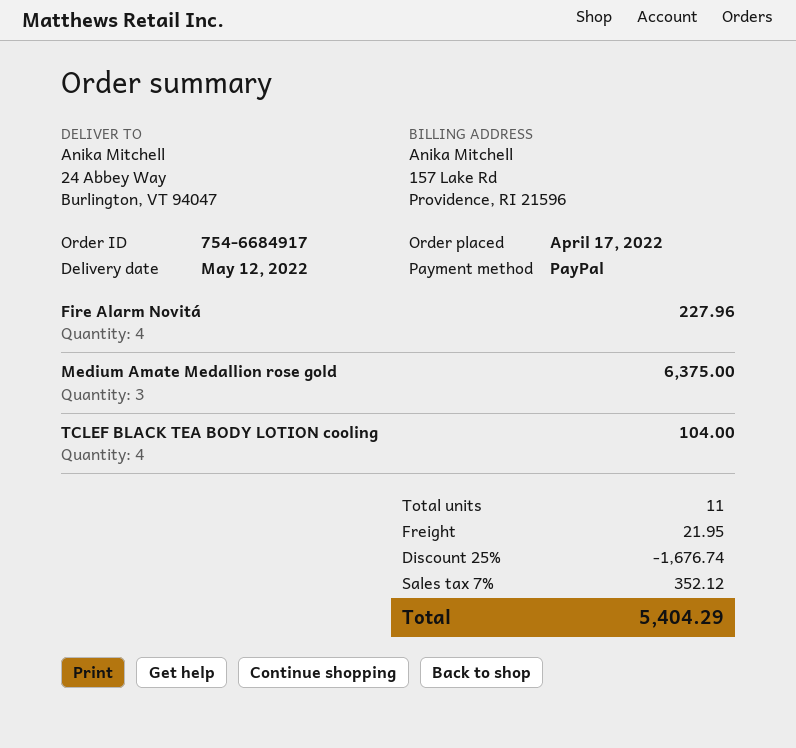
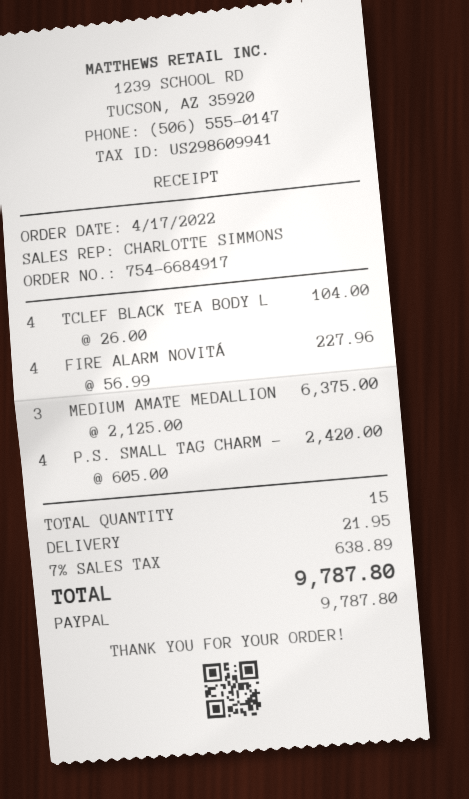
P.S. SMALL TAG CHARM -: none -> 4 for 2420.00
total quantity: 11 -> 15
discount: 25% = 1676.74 -> none
tax: 7% = 352.12 -> 7% = 638.89
total: 5404.29 -> 9787.80

